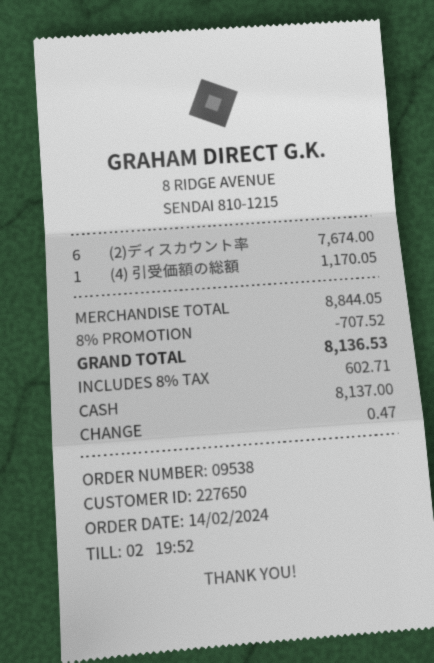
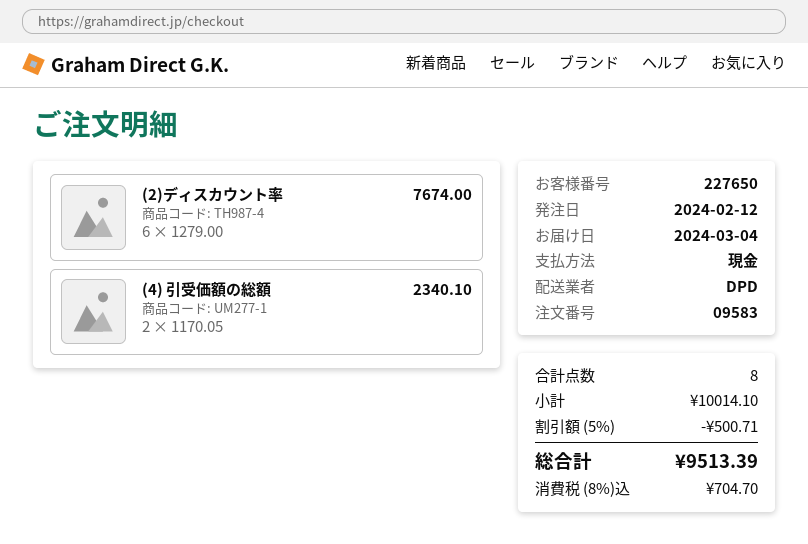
order number: 09538 -> 09583
order date: 2024-02-14 -> 2024-02-12
(4) 引受価額の総額: 1 for 1170.05 -> 2 for 2340.10
subtotal: 8844.05 -> 10014.10
discount: 8% = 707.52 -> 5% = 500.71
tax: 8% = 602.71 -> 8% = 704.70
total: 8136.53 -> 9513.39

